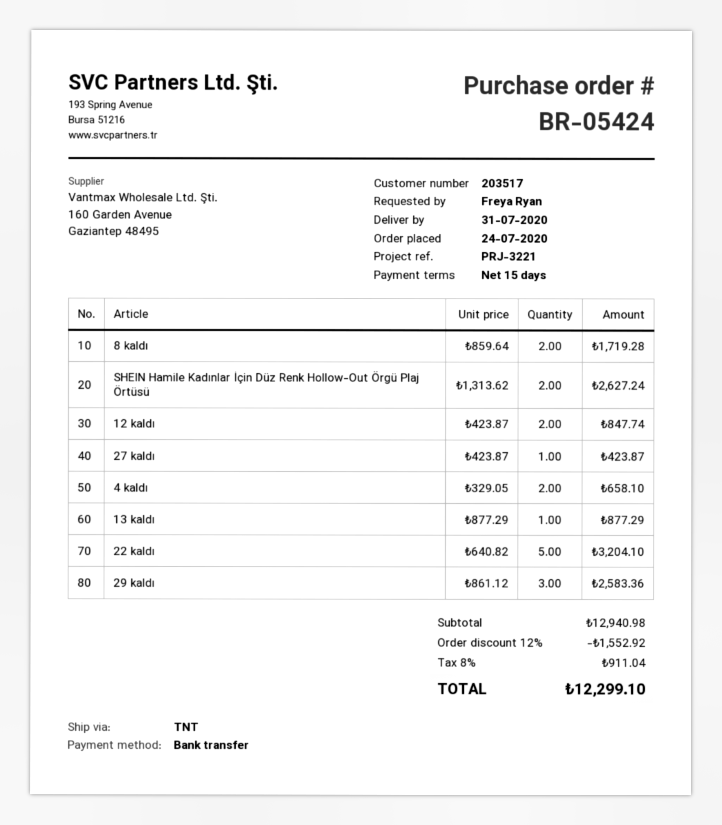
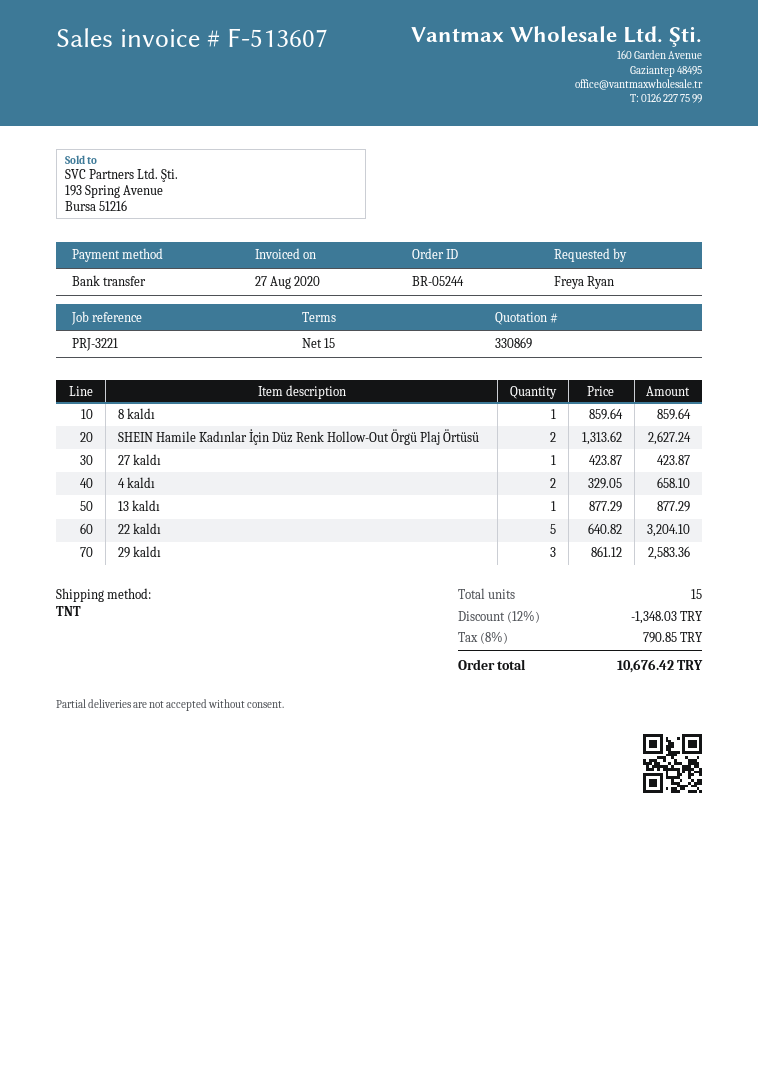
order number: BR-05424 -> BR-05244
8 kaldı: 2 x 859.64 = 1719.28 -> 1 x 859.64 = 859.64
12 kaldı: 2 x 423.87 = 847.74 -> none
discount: 12% = 1552.92 -> 12% = 1348.03
tax: 8% = 911.04 -> 8% = 790.85
total: 12299.10 -> 10676.42

